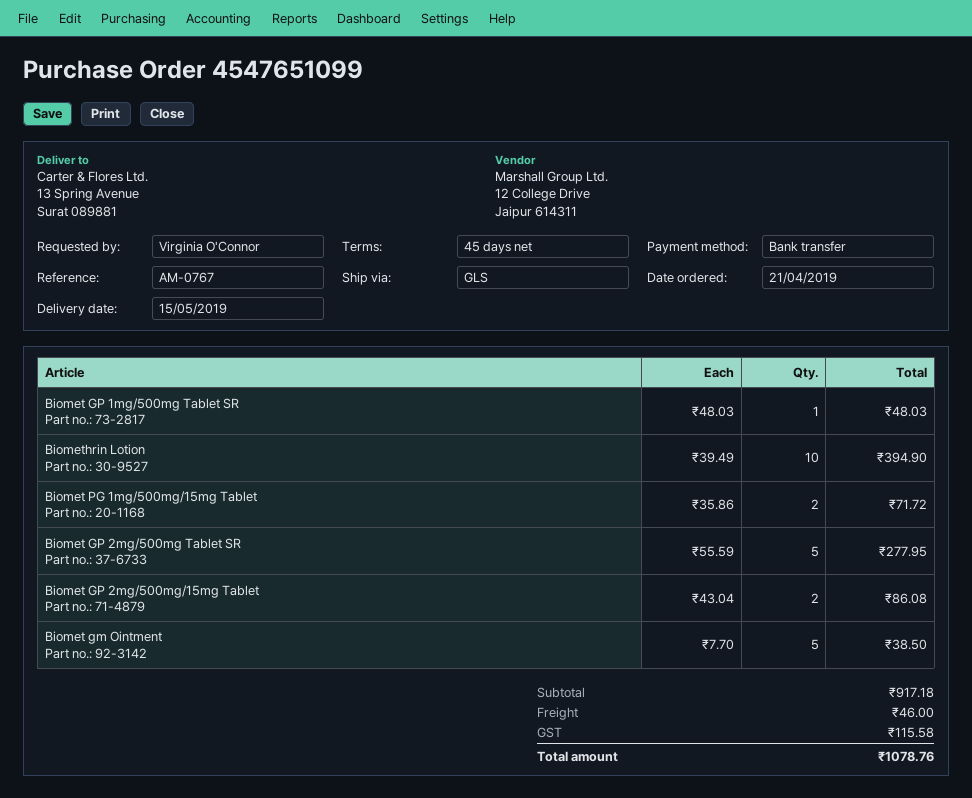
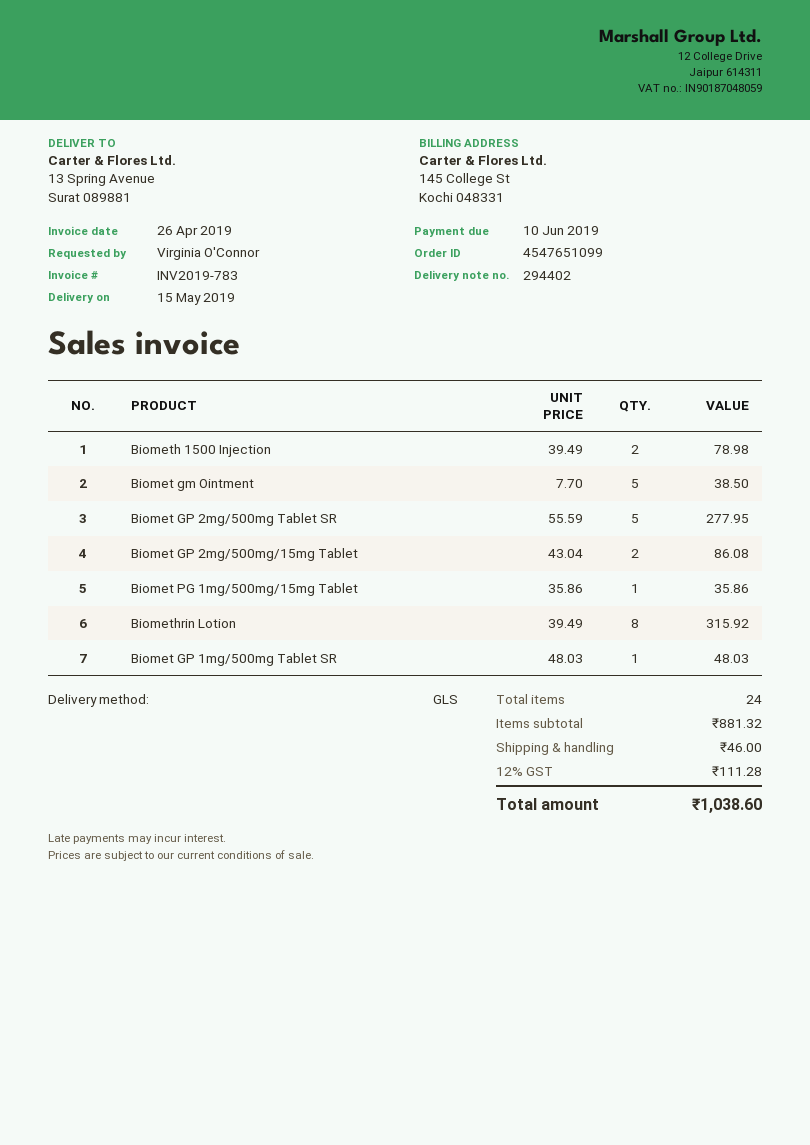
Biomethrin Lotion: 10 x 39.49 = 394.90 -> 8 x 39.49 = 315.92
Biomet PG 1mg/500mg/15mg Tablet: 2 x 35.86 = 71.72 -> 1 x 35.86 = 35.86
Biometh 1500 Injection: none -> 2 x 39.49 = 78.98
subtotal: 917.18 -> 881.32
tax: 115.58 -> 111.28
total: 1078.76 -> 1038.60

